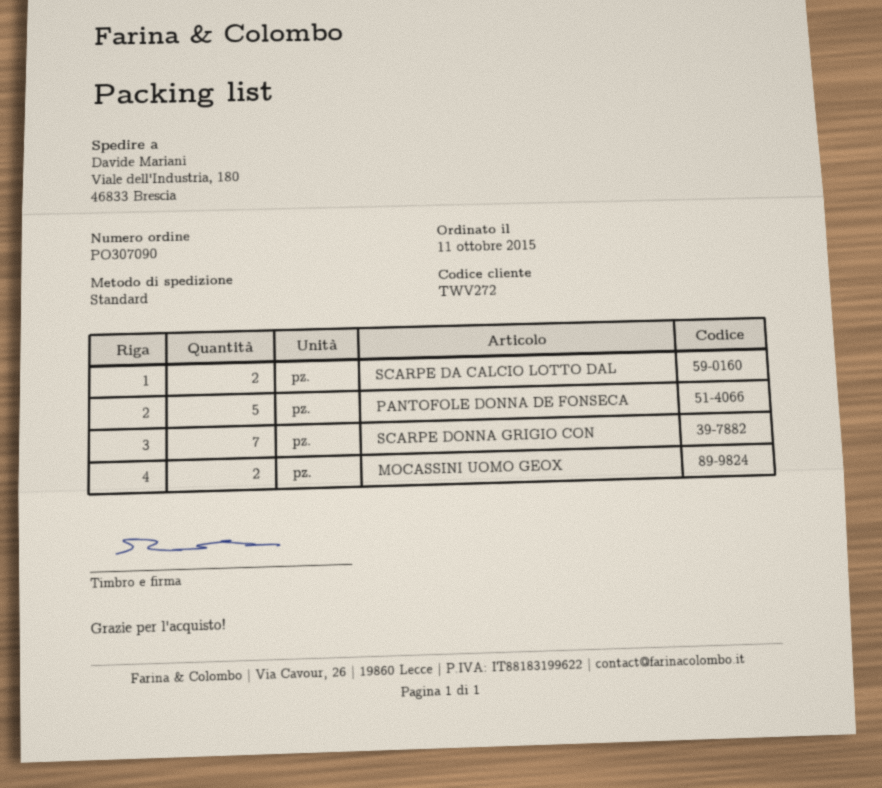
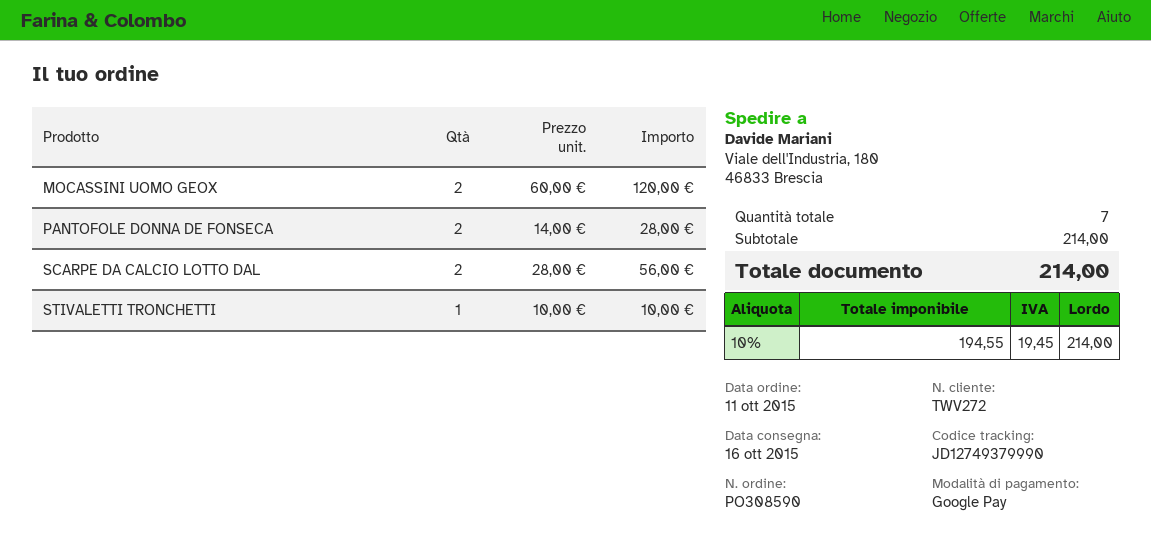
order number: PO307090 -> PO308590
PANTOFOLE DONNA DE FONSECA: 5 -> 2
SCARPE DONNA GRIGIO CON: 7 -> none
STIVALETTI TRONCHETTI: none -> 1

